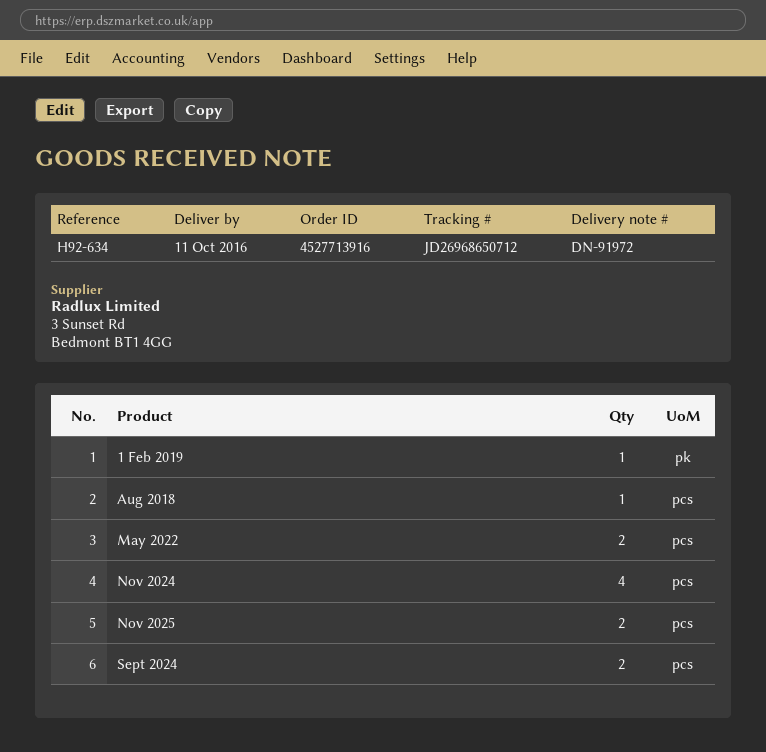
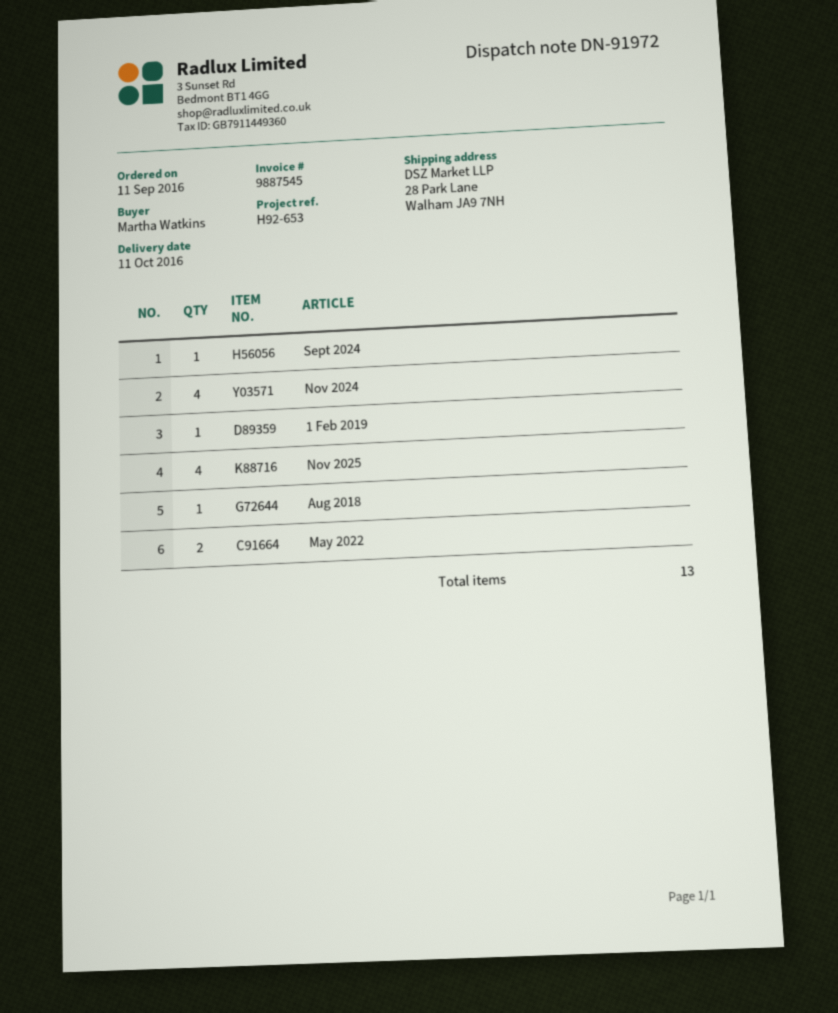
reference: H92-634 -> H92-653
Nov 2025: 2 -> 4
Sept 2024: 2 -> 1

